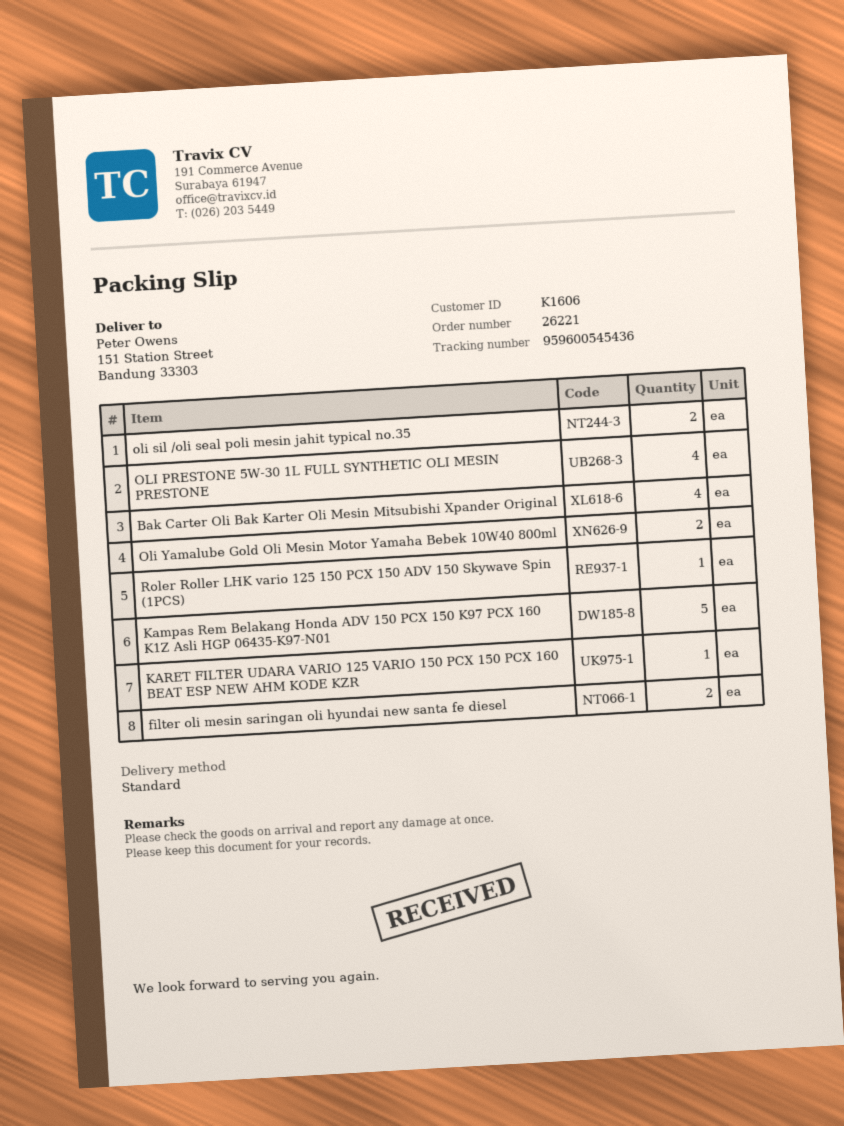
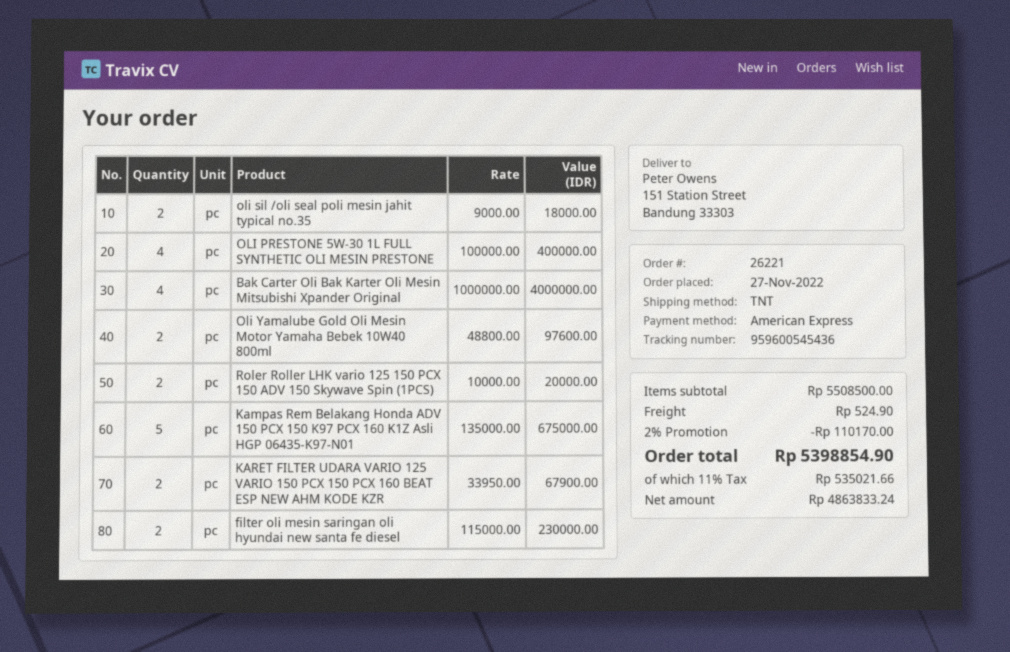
shipping method: standard -> TNT
Roler Roller LHK vario 125 150 PCX 150 ADV 150 Skywave Spin (1PCS): 1 -> 2
KARET FILTER UDARA VARIO 125 VARIO 150 PCX 150 PCX 160 BEAT ESP NEW AHM KODE KZR: 1 -> 2

